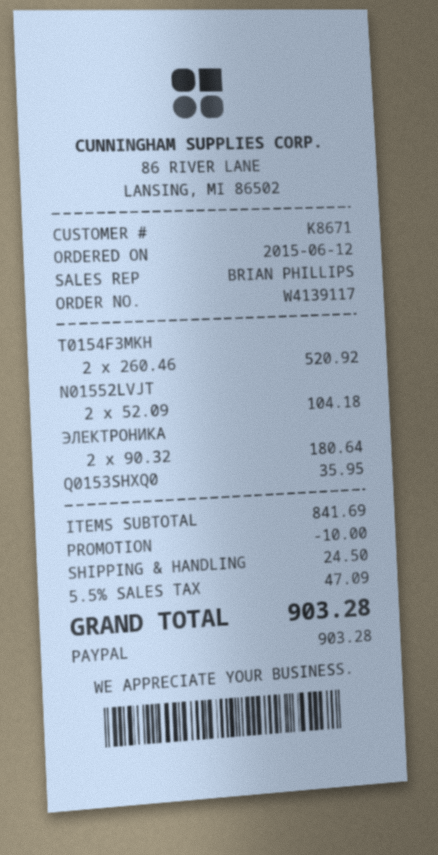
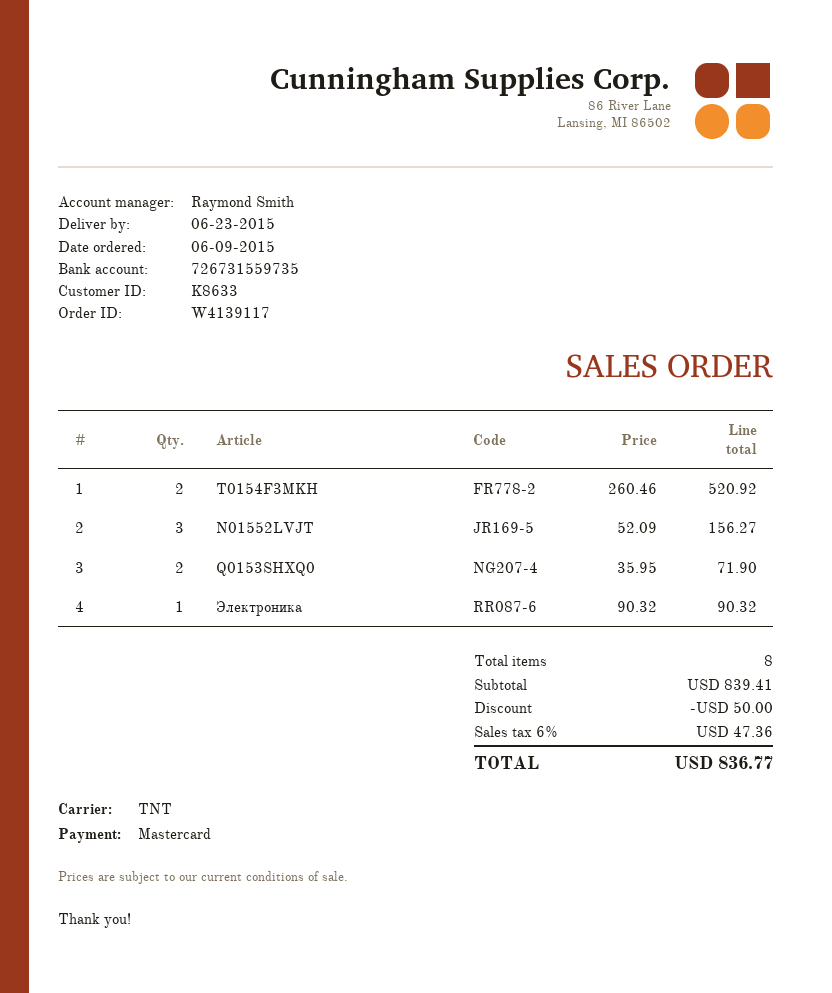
order date: 2015-06-12 -> 2015-06-09
customer number: K8671 -> K8633
sales rep: BRIAN PHILLIPS -> Raymond Smith
payment method: PayPal -> Mastercard
N01552LVJT: 2 x 52.09 = 104.18 -> 3 x 52.09 = 156.27
ЭЛЕКТРОНИКА: 2 x 90.32 = 180.64 -> 1 x 90.32 = 90.32
Q0153SHXQ0: 1 x 35.95 = 35.95 -> 2 x 35.95 = 71.90
subtotal: 841.69 -> 839.41
discount: 10.00 -> 50.00
shipping: 24.50 -> none
tax: 5.5% = 47.09 -> 6% = 47.36
total: 903.28 -> 836.77

